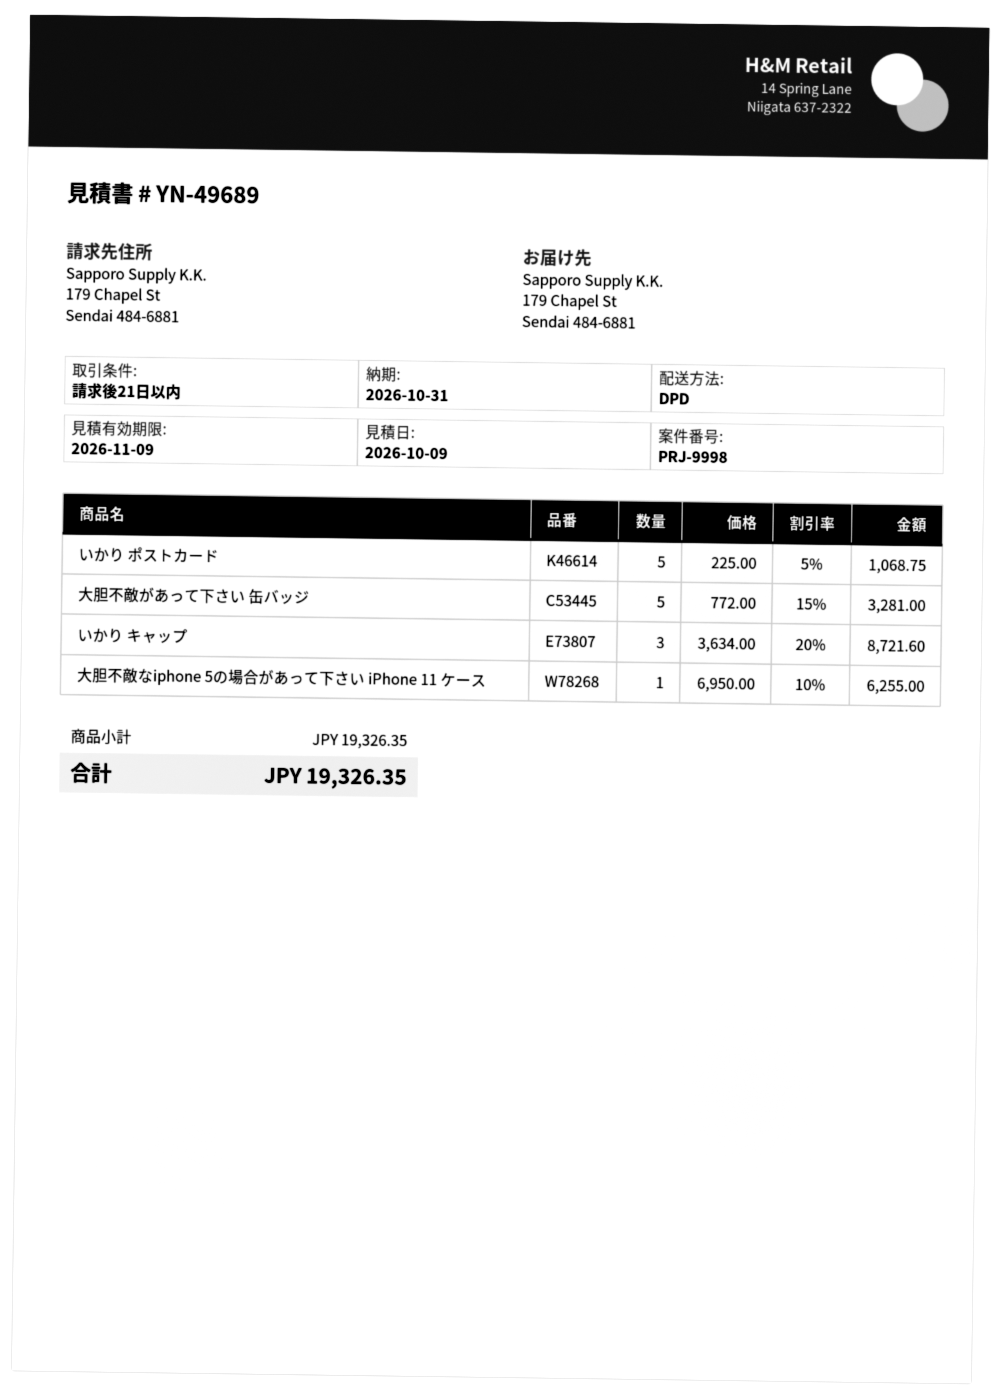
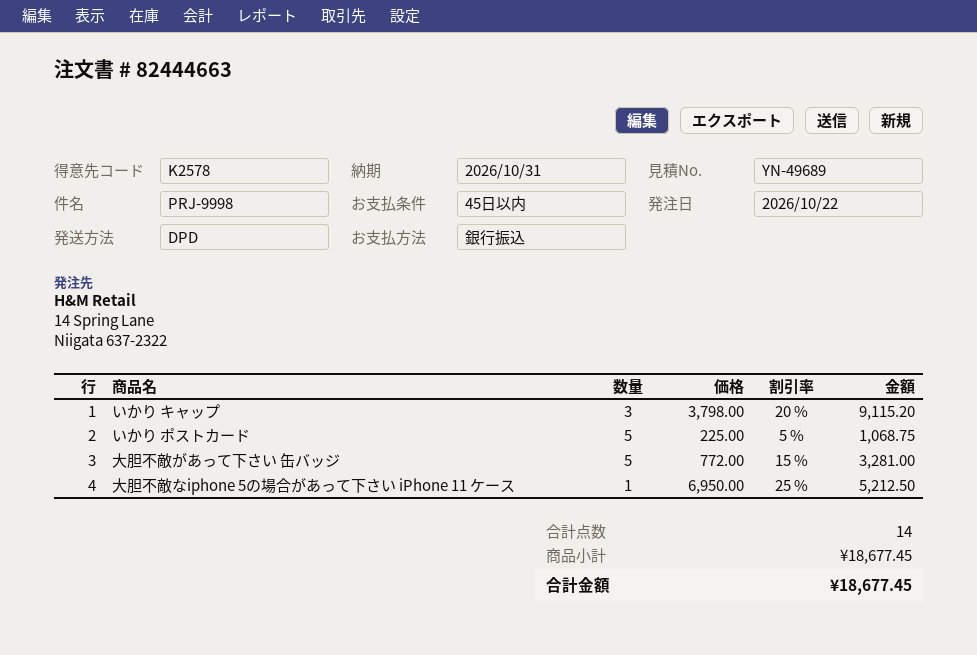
payment terms: 21 days -> 45 days
いかり キャップ: 3 x 3634.00 - 20% = 8721.60 -> 3 x 3798.00 - 20% = 9115.20
大胆不敵なiphone 5の場合があって下さい iPhone 11 ケース: 1 x 6950.00 - 10% = 6255.00 -> 1 x 6950.00 - 25% = 5212.50
subtotal: 19326.35 -> 18677.45
total: 19326.35 -> 18677.45

